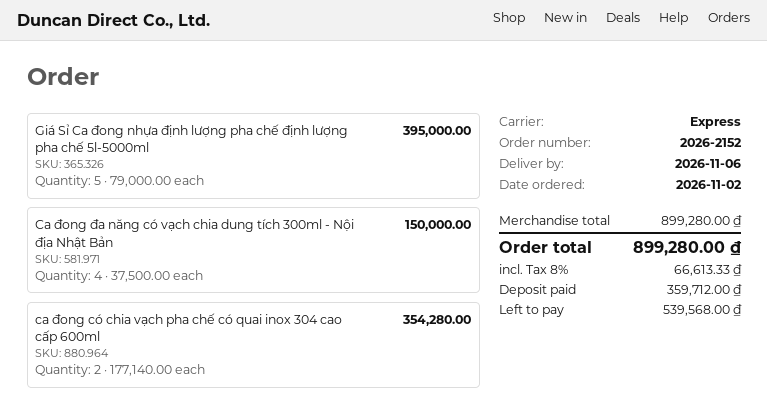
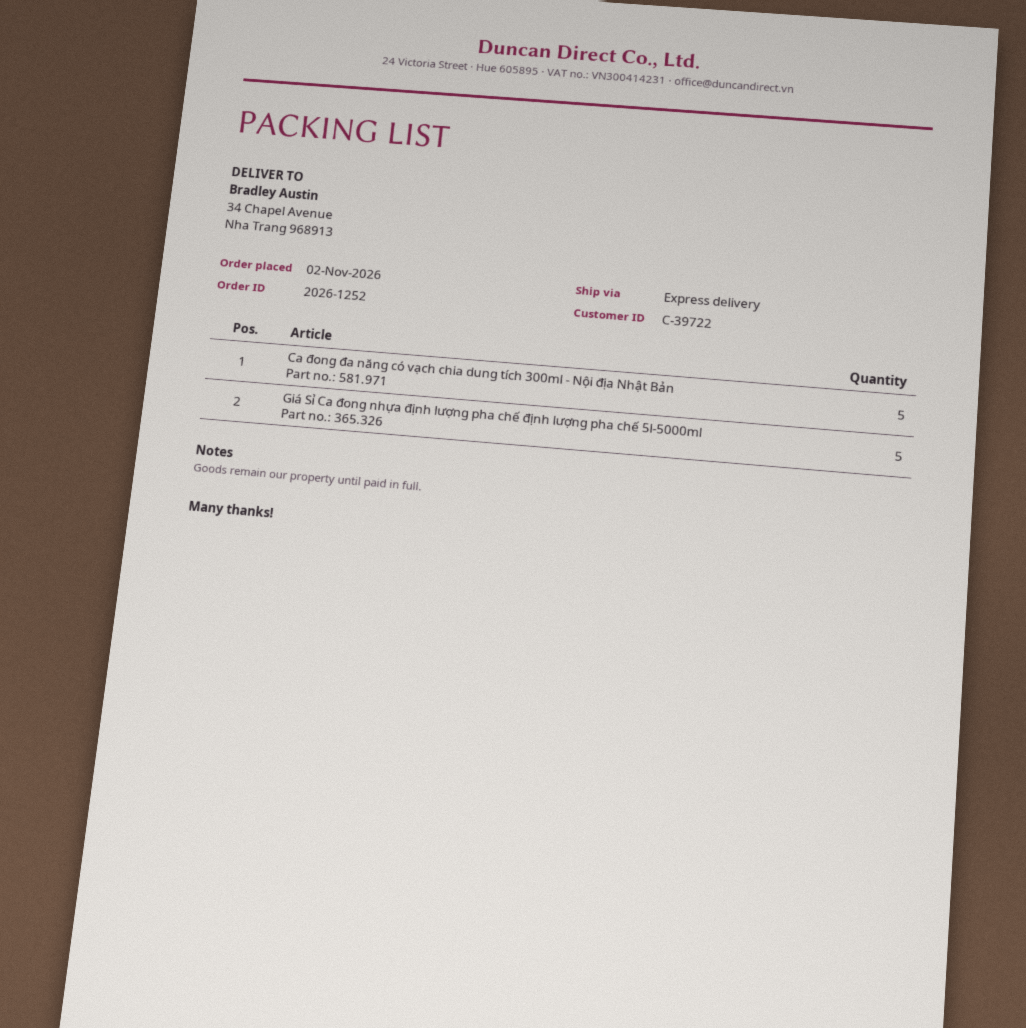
order number: 2026-2152 -> 2026-1252
Ca đong đa năng có vạch chia dung tích 300ml - Nội địa Nhật Bản: 4 -> 5
ca đong có chia vạch pha chế có quai inox 304 cao cấp 600ml: 2 -> none

